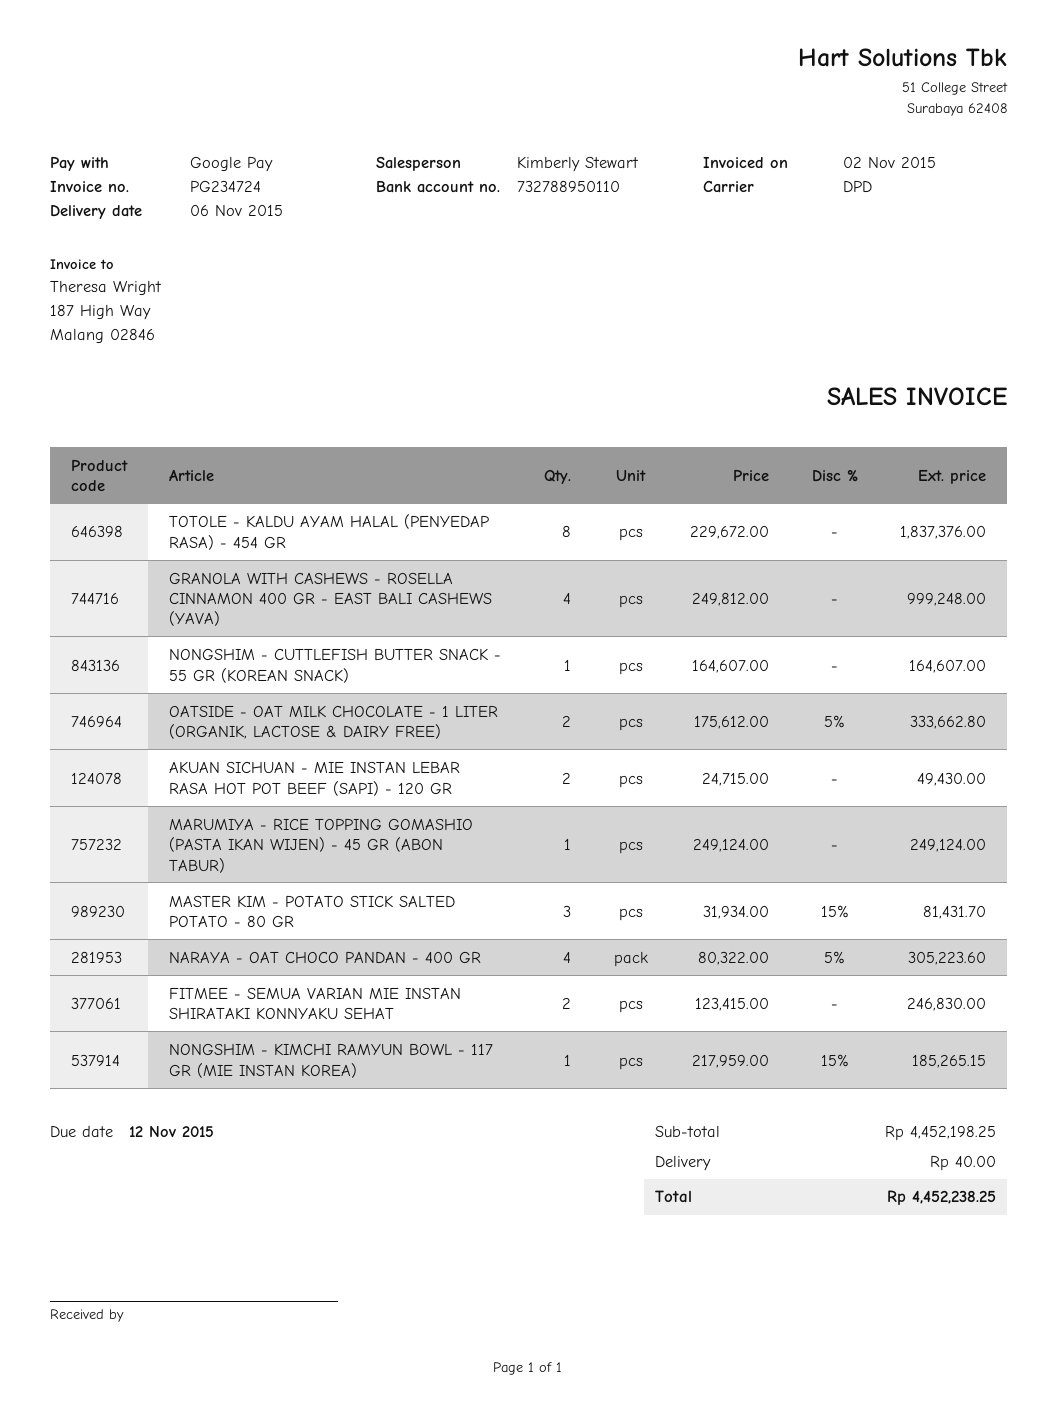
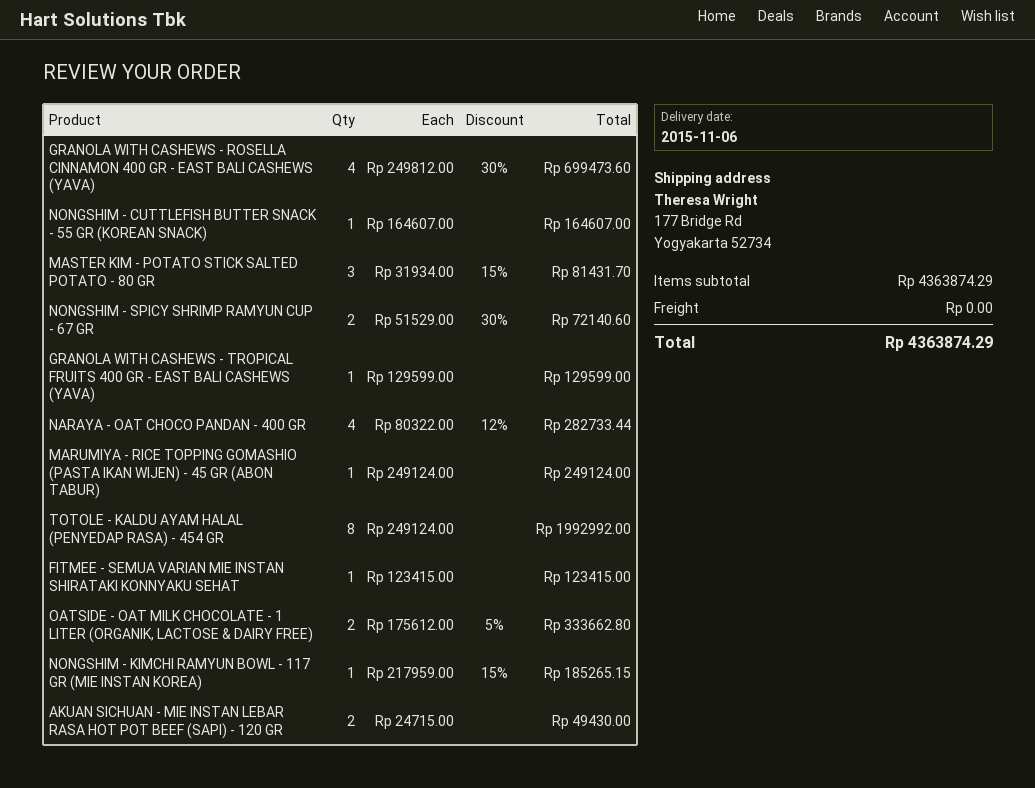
TOTOLE - KALDU AYAM HALAL (PENYEDAP RASA) - 454 GR: 8 x 229672.00 = 1837376.00 -> 8 x 249124.00 = 1992992.00
GRANOLA WITH CASHEWS - ROSELLA CINNAMON 400 GR - EAST BALI CASHEWS (YAVA): 4 x 249812.00 = 999248.00 -> 4 x 249812.00 - 30% = 699473.60
NARAYA - OAT CHOCO PANDAN - 400 GR: 4 x 80322.00 - 5% = 305223.60 -> 4 x 80322.00 - 12% = 282733.44
FITMEE - SEMUA VARIAN MIE INSTAN SHIRATAKI KONNYAKU SEHAT: 2 x 123415.00 = 246830.00 -> 1 x 123415.00 = 123415.00
NONGSHIM - SPICY SHRIMP RAMYUN CUP - 67 GR: none -> 2 x 51529.00 - 30% = 72140.60
GRANOLA WITH CASHEWS - TROPICAL FRUITS 400 GR - EAST BALI CASHEWS (YAVA): none -> 1 x 129599.00 = 129599.00
subtotal: 4452198.25 -> 4363874.29
shipping: 40.00 -> 0.00
total: 4452238.25 -> 4363874.29

